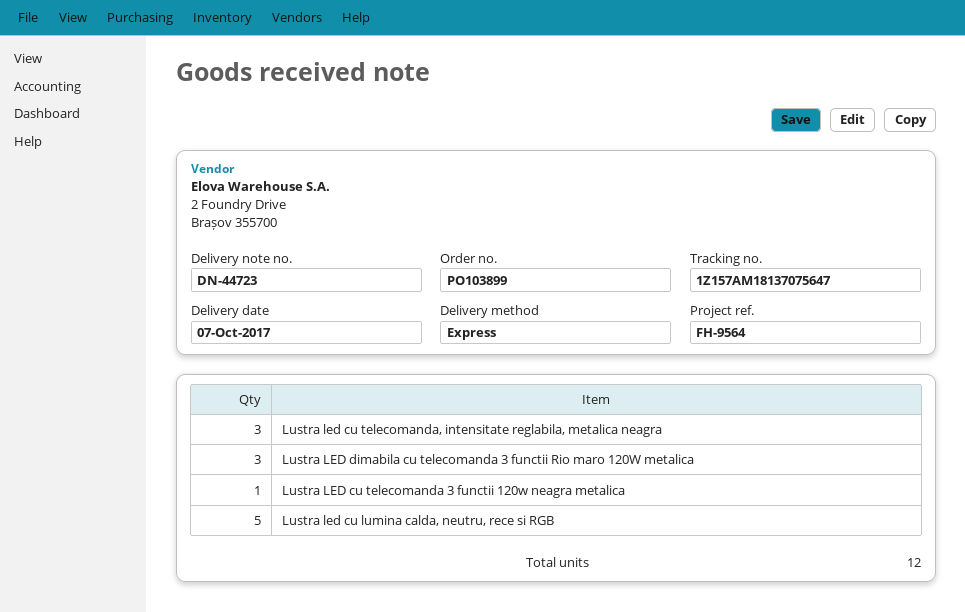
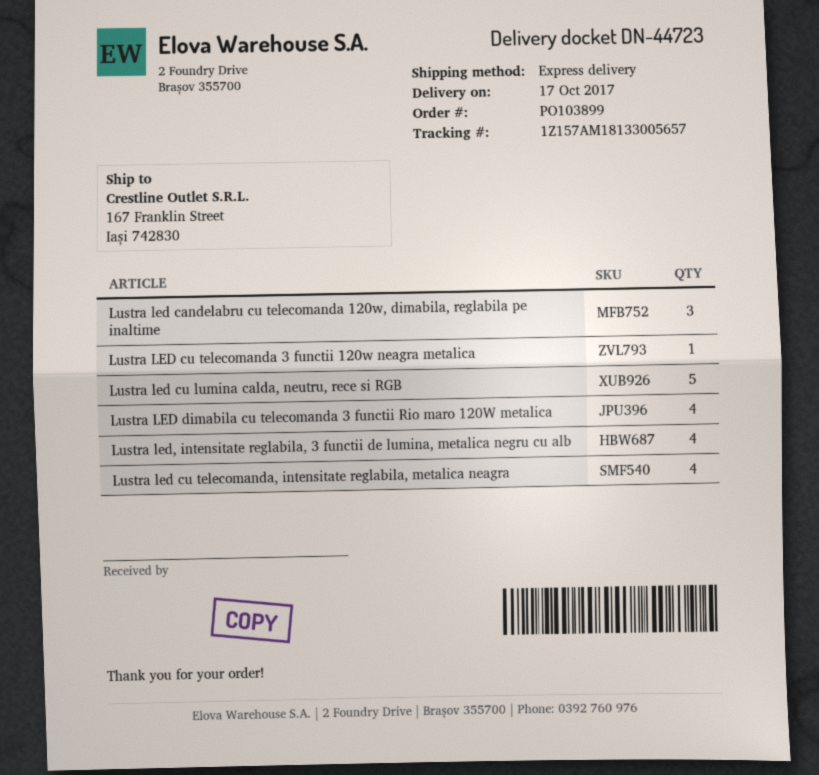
delivery date: 2017-10-07 -> 2017-10-17
tracking number: 1Z157AM18137075647 -> 1Z157AM18133005657
Lustra led cu telecomanda, intensitate reglabila, metalica neagra: 3 -> 4
Lustra LED dimabila cu telecomanda 3 functii Rio maro 120W metalica: 3 -> 4
Lustra led candelabru cu telecomanda 120w, dimabila, reglabila pe inaltime: none -> 3
Lustra led, intensitate reglabila, 3 functii de lumina, metalica negru cu alb: none -> 4

